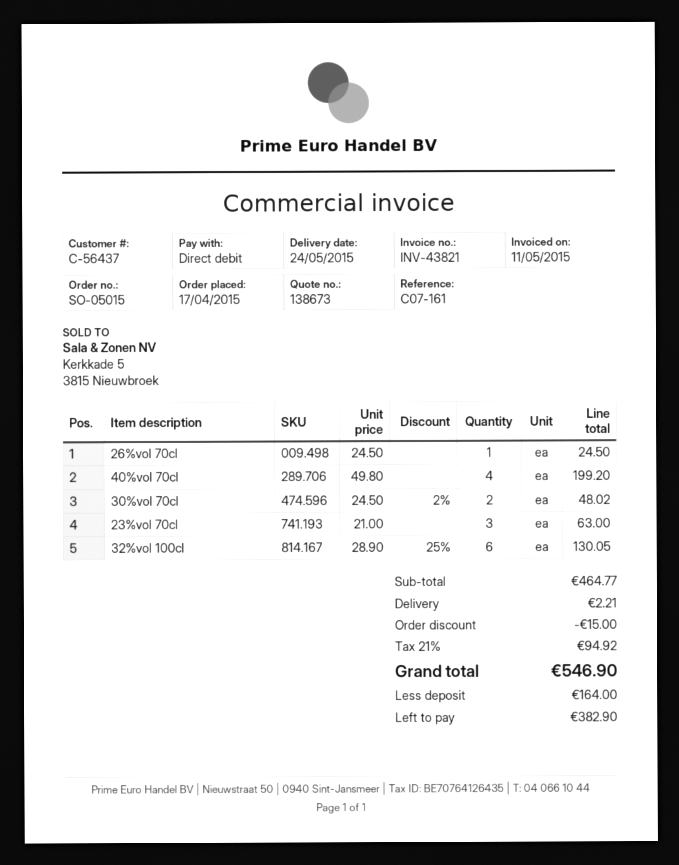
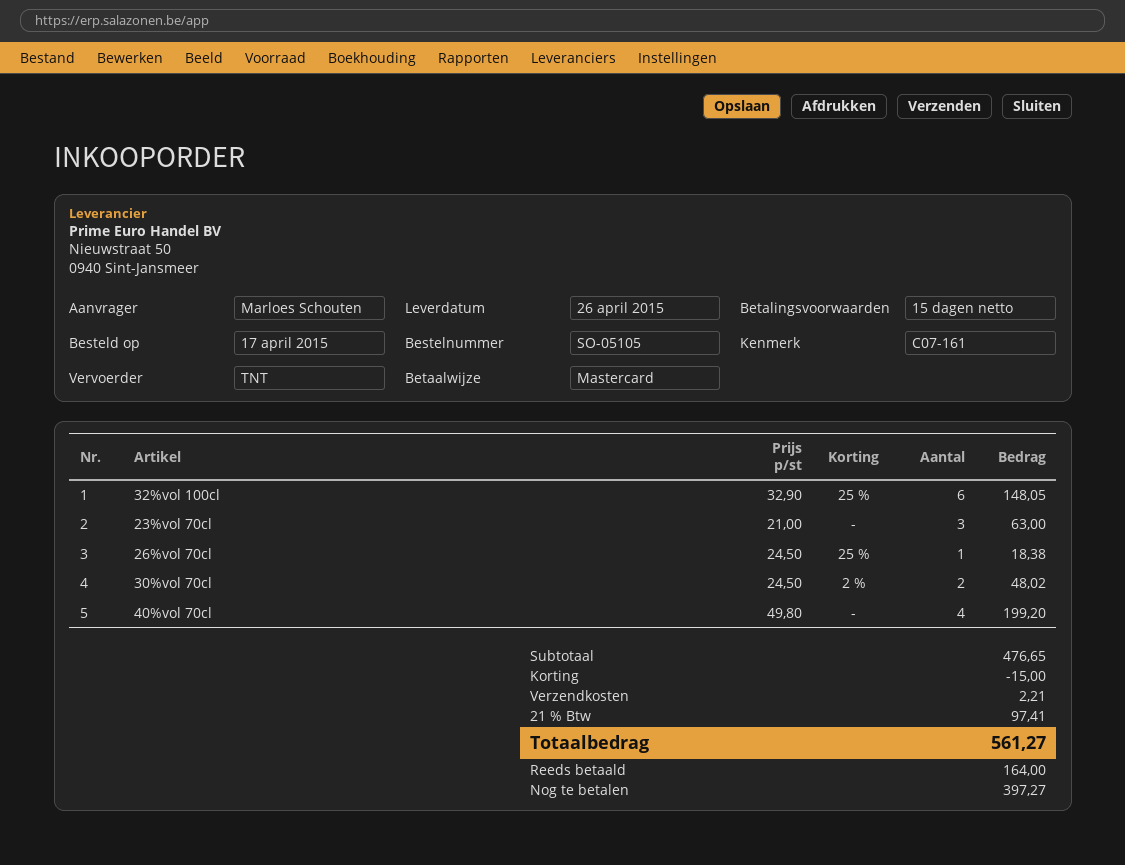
order number: SO-05015 -> SO-05105
delivery date: 2015-05-24 -> 2015-04-26
payment method: direct debit -> Mastercard
26%vol 70cl: 1 x 24.50 = 24.50 -> 1 x 24.50 - 25% = 18.38
32%vol 100cl: 6 x 28.90 - 25% = 130.05 -> 6 x 32.90 - 25% = 148.05
subtotal: 464.77 -> 476.65
tax: 21% = 94.92 -> 21% = 97.41
total: 546.90 -> 561.27
balance: 382.90 -> 397.27

